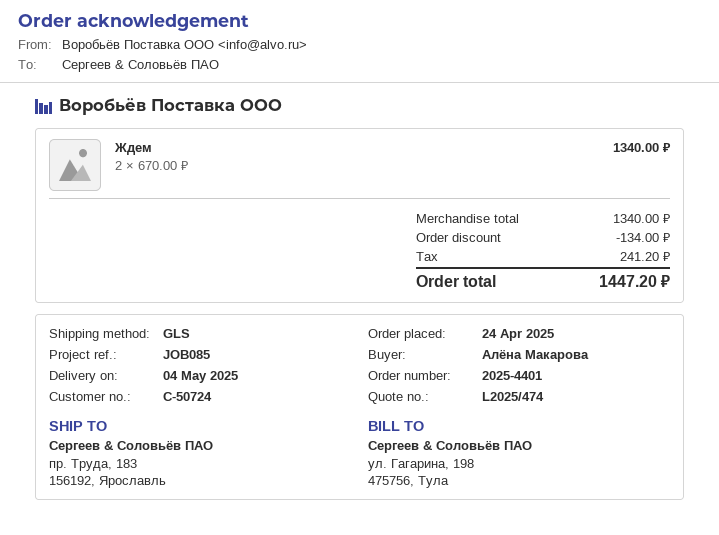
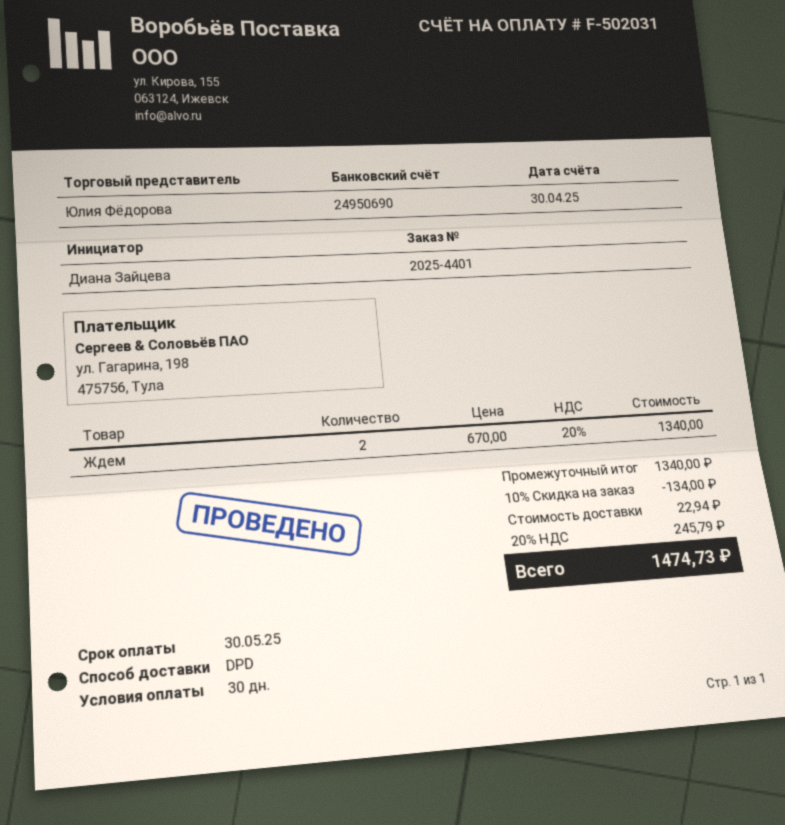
ordered by: Алёна Макарова -> Диана Зайцева
shipping method: GLS -> DPD
shipping: none -> 22.94
tax: 241.20 -> 245.79
total: 1447.20 -> 1474.73

